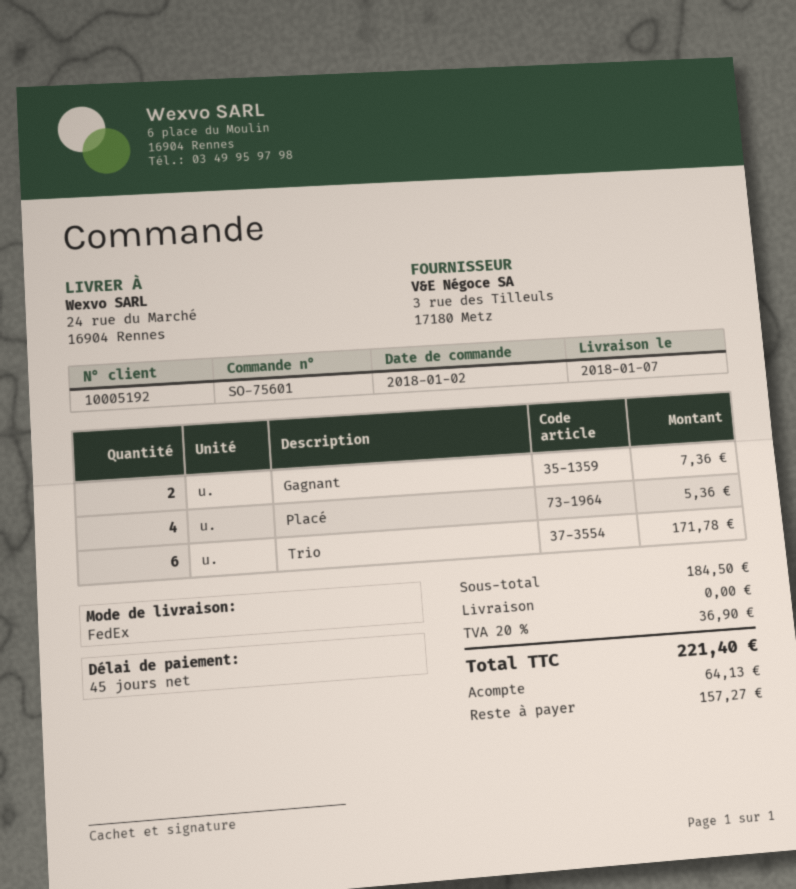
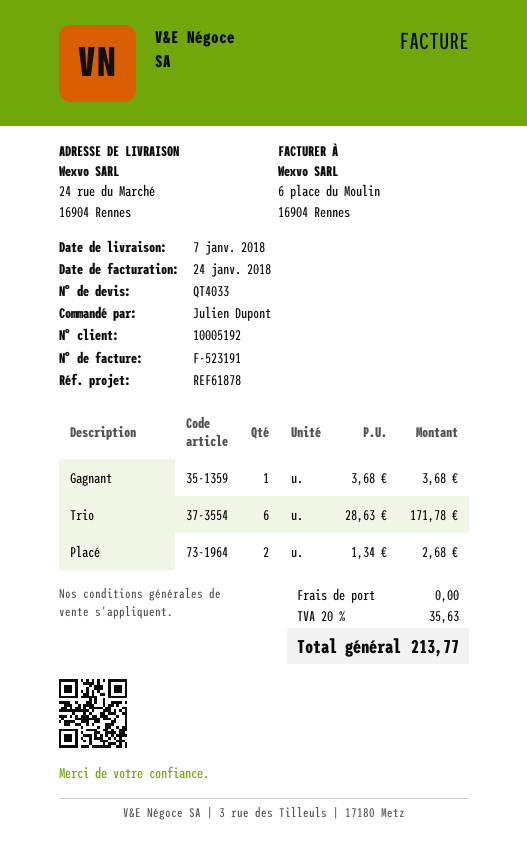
Gagnant: 2 for 7.36 -> 1 for 3.68
Placé: 4 for 5.36 -> 2 for 2.68
tax: 20% = 36.90 -> 20% = 35.63
total: 221.40 -> 213.77

